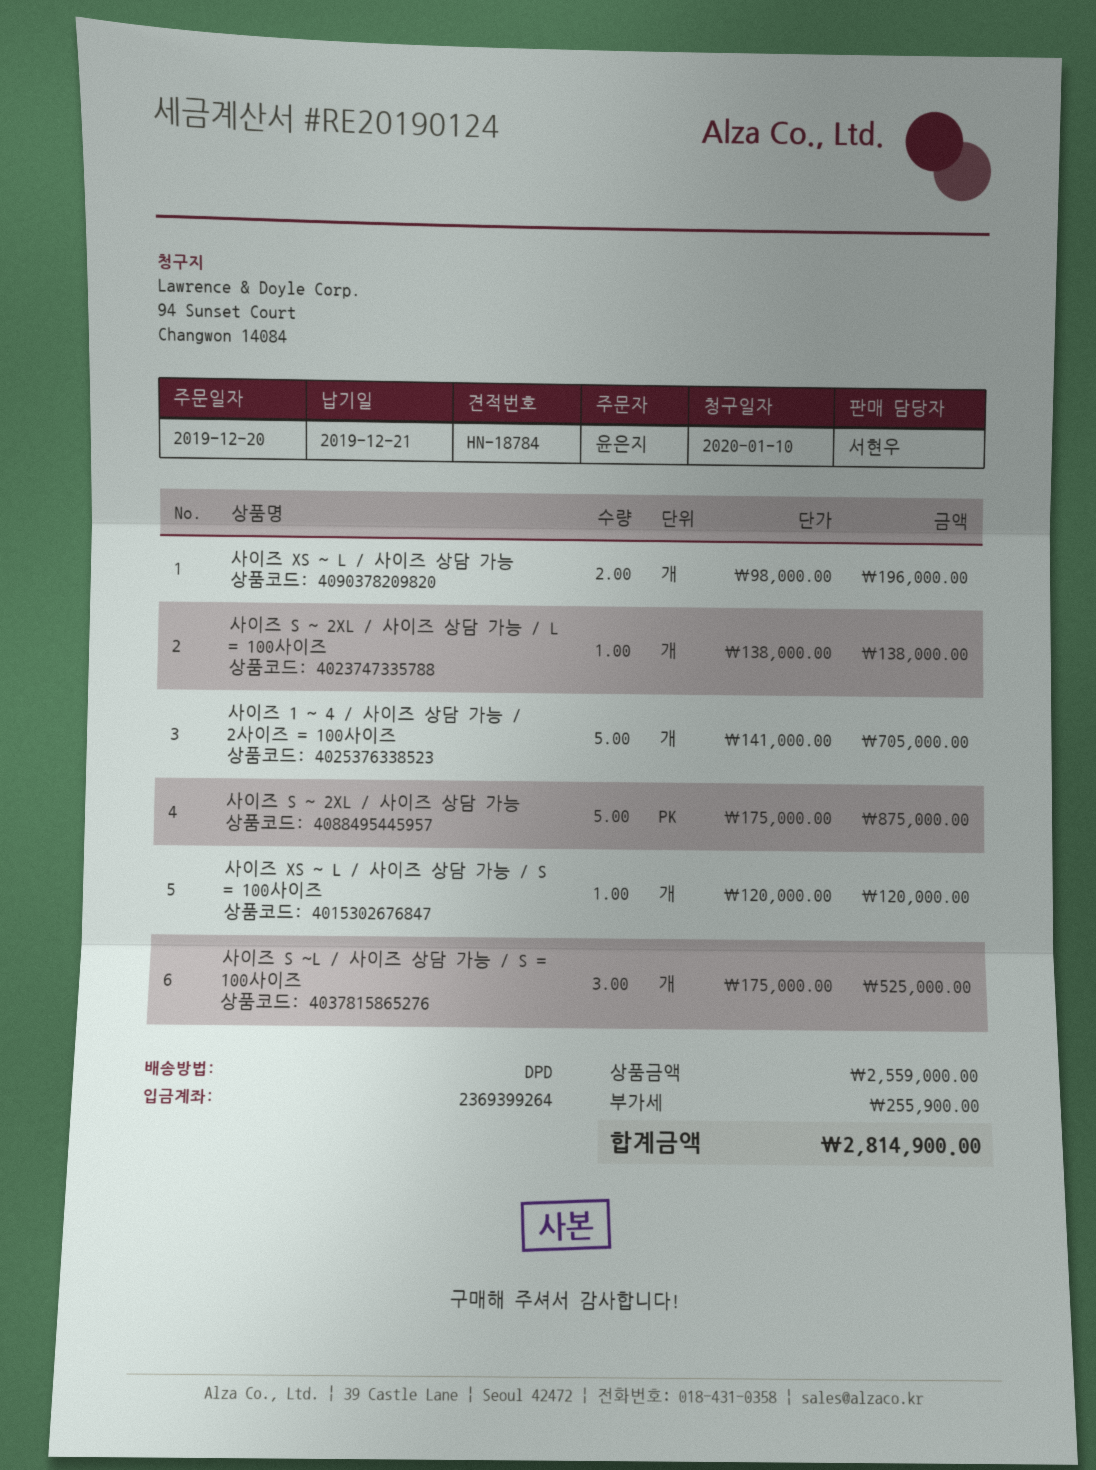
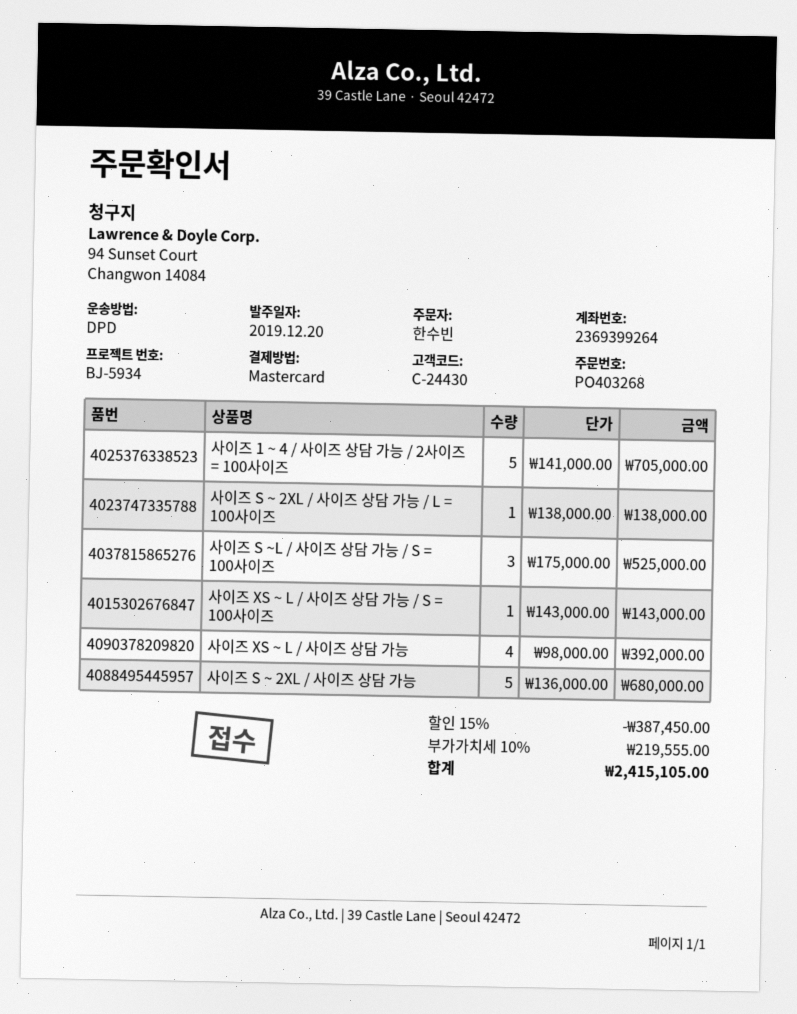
ordered by: 윤은지 -> 한수빈
사이즈 XS ~ L / 사이즈 상담 가능: 2 x 98000.00 = 196000.00 -> 4 x 98000.00 = 392000.00
사이즈 S ~ 2XL / 사이즈 상담 가능: 5 x 175000.00 = 875000.00 -> 5 x 136000.00 = 680000.00
사이즈 XS ~ L / 사이즈 상담 가능 / S = 100사이즈: 1 x 120000.00 = 120000.00 -> 1 x 143000.00 = 143000.00
discount: none -> 15% = 387450.00
tax: 255900.00 -> 219555.00
total: 2814900.00 -> 2415105.00

